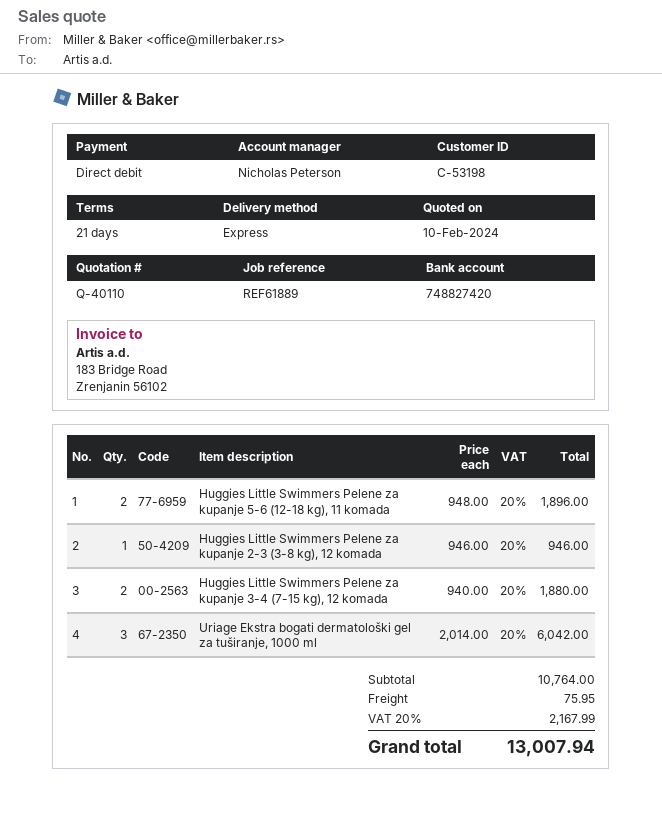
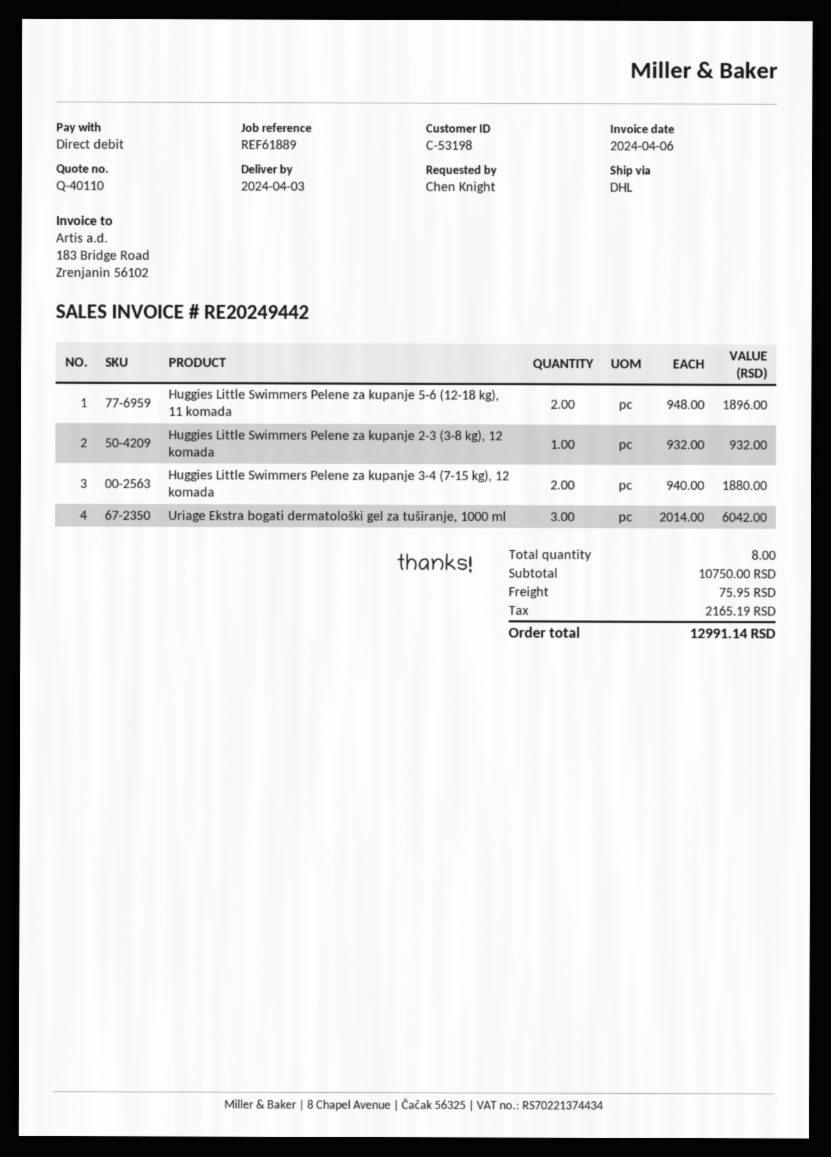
shipping method: express -> DHL
Huggies Little Swimmers Pelene za kupanje 2-3 (3-8 kg), 12 komada: 1 x 946.00 = 946.00 -> 1 x 932.00 = 932.00
subtotal: 10764.00 -> 10750.00
tax: 2167.99 -> 2165.19
total: 13007.94 -> 12991.14

